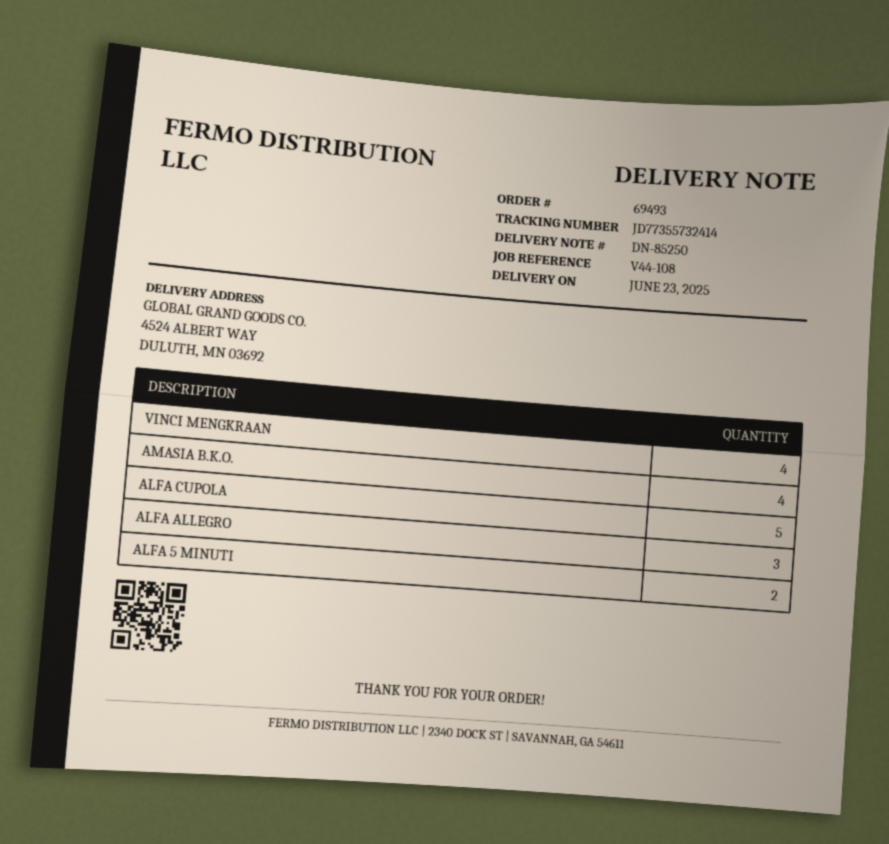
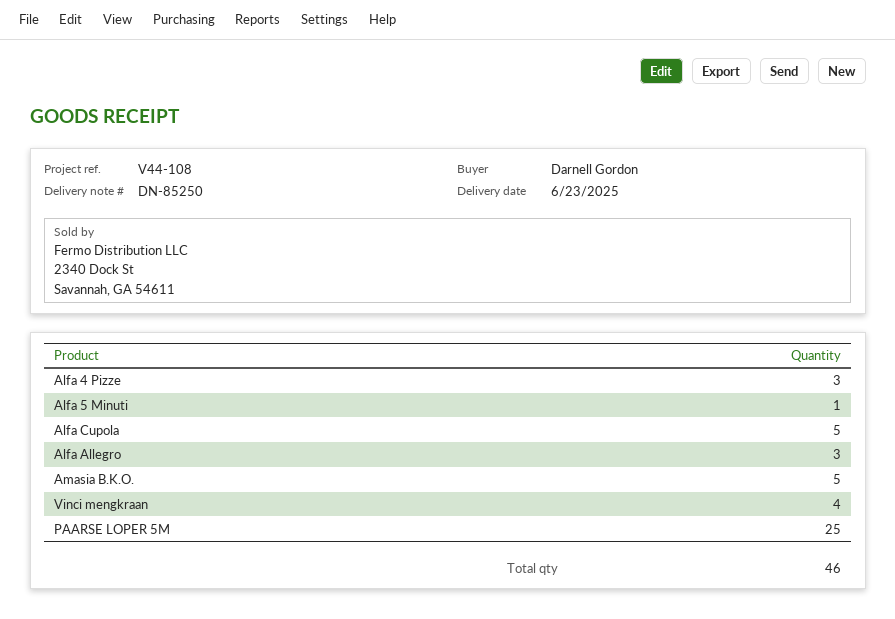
AMASIA B.K.O.: 4 -> 5
ALFA 5 MINUTI: 2 -> 1
Alfa 4 Pizze: none -> 3
PAARSE LOPER 5M: none -> 25

